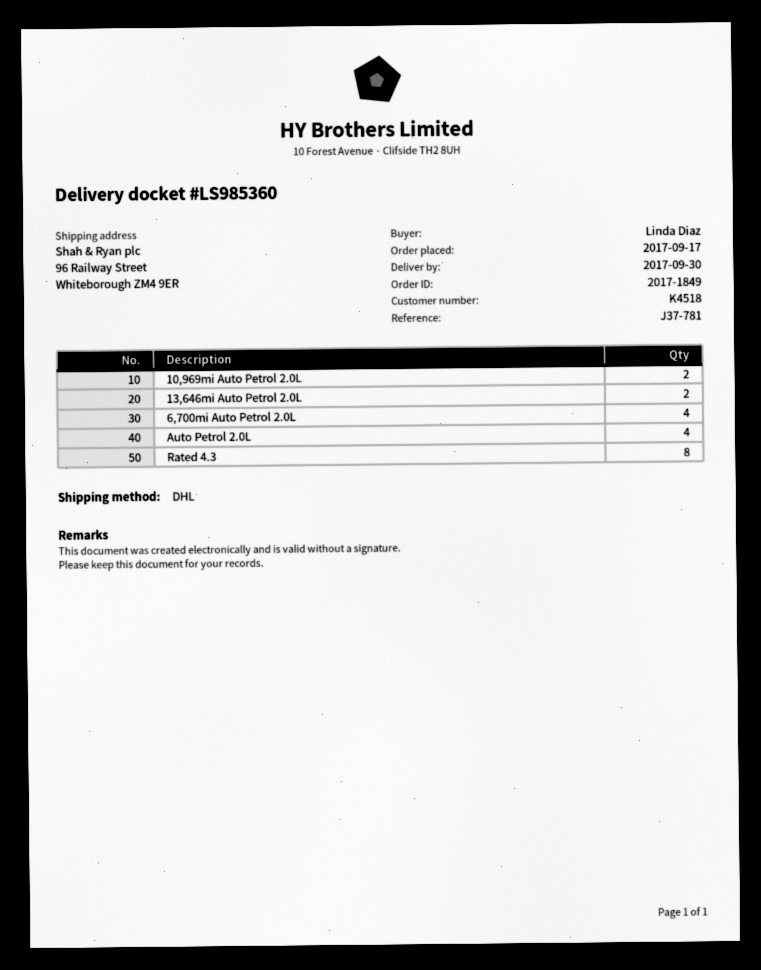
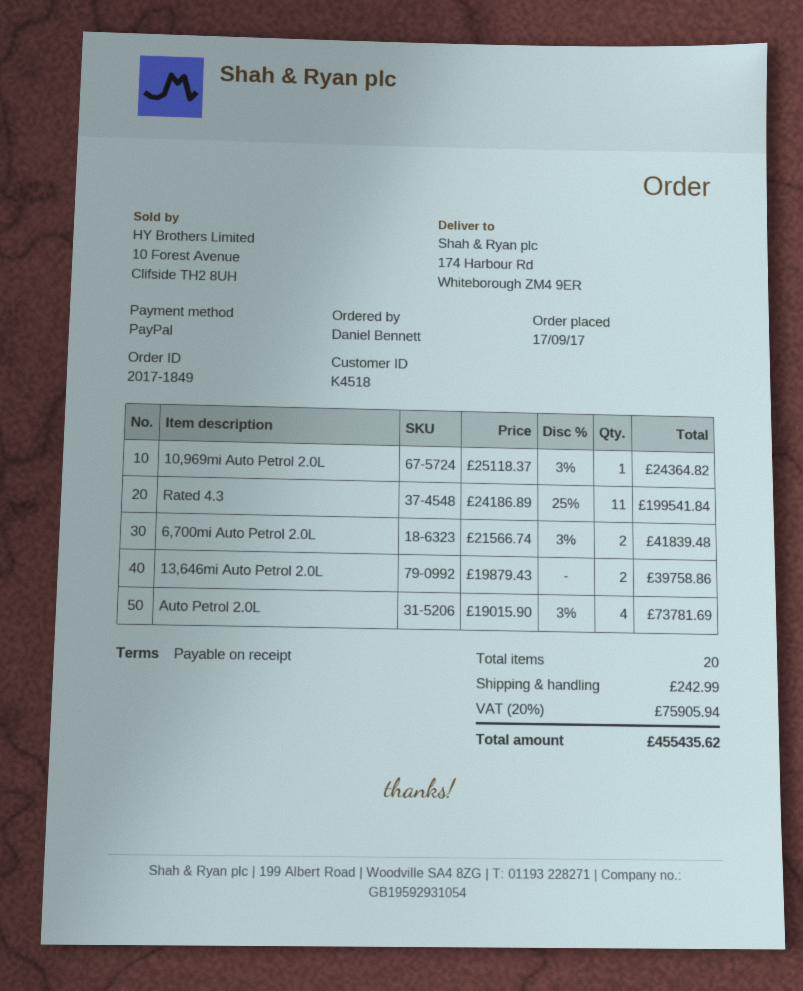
ordered by: Linda Diaz -> Daniel Bennett
ship to: 96 Railway Street, Whiteborough ZM4 9ER -> 174 Harbour Rd, Whiteborough ZM4 9ER
10,969mi Auto Petrol 2.0L: 2 -> 1
6,700mi Auto Petrol 2.0L: 4 -> 2
Rated 4.3: 8 -> 11

